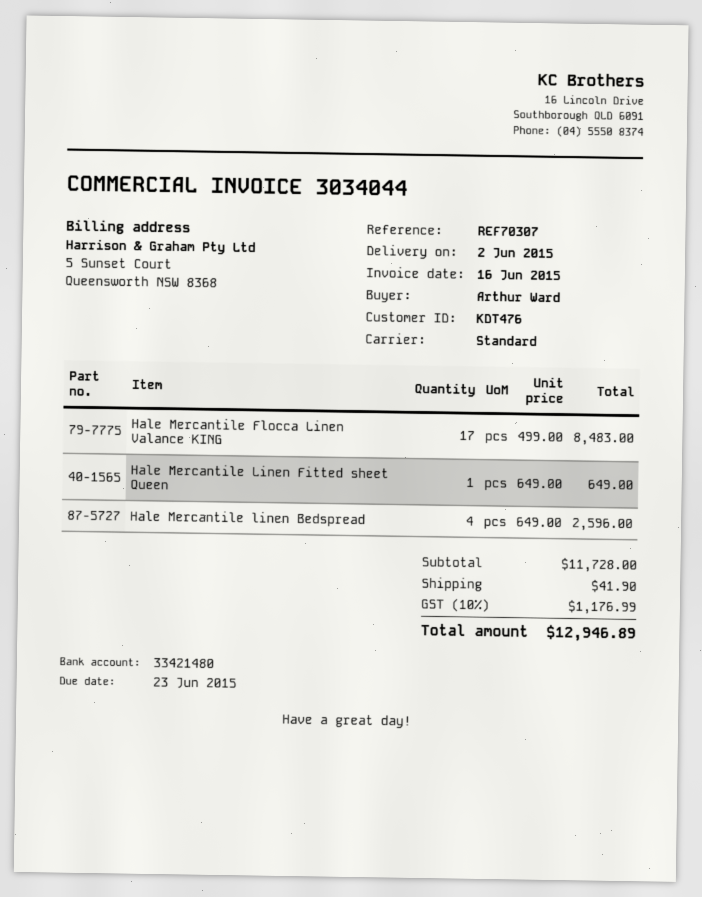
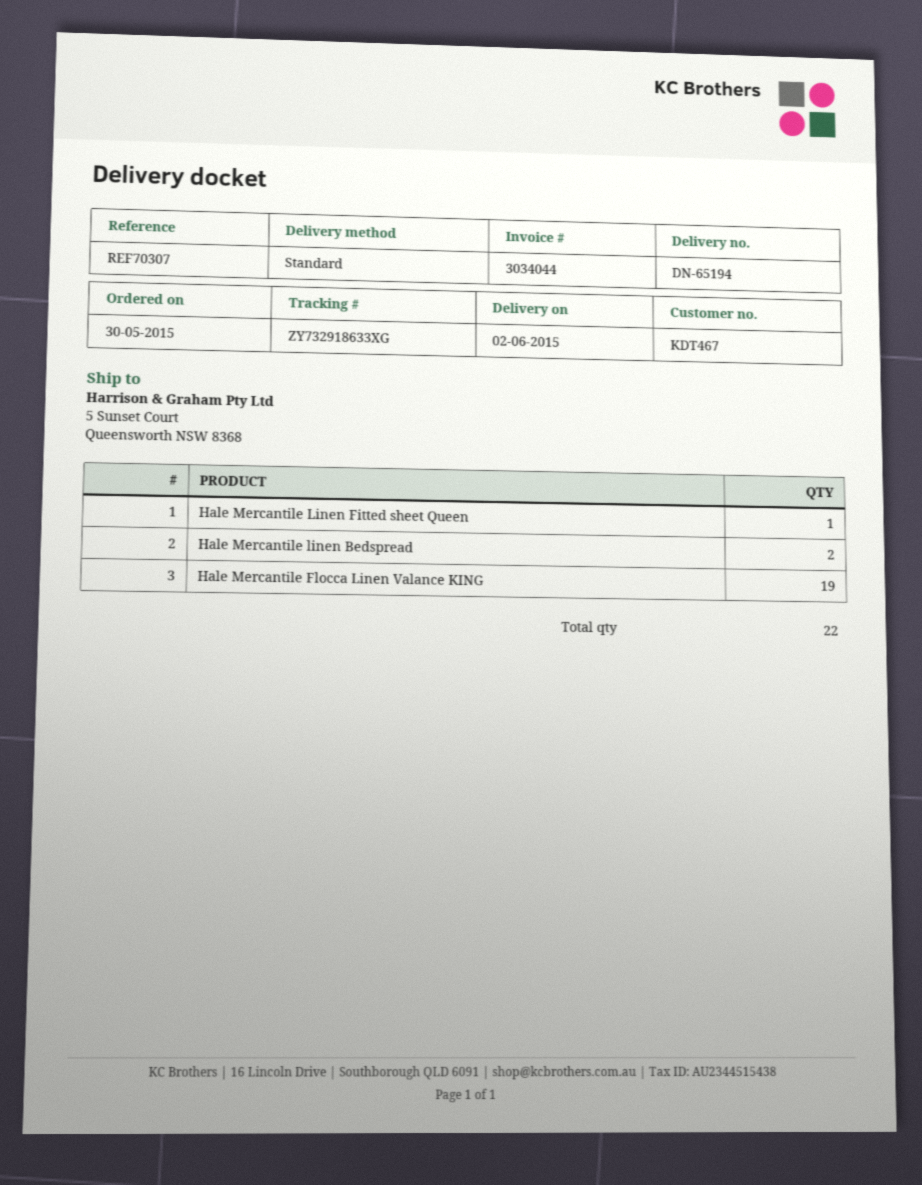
customer number: KDT476 -> KDT467
Hale Mercantile Flocca Linen Valance KING: 17 -> 19
Hale Mercantile linen Bedspread: 4 -> 2

